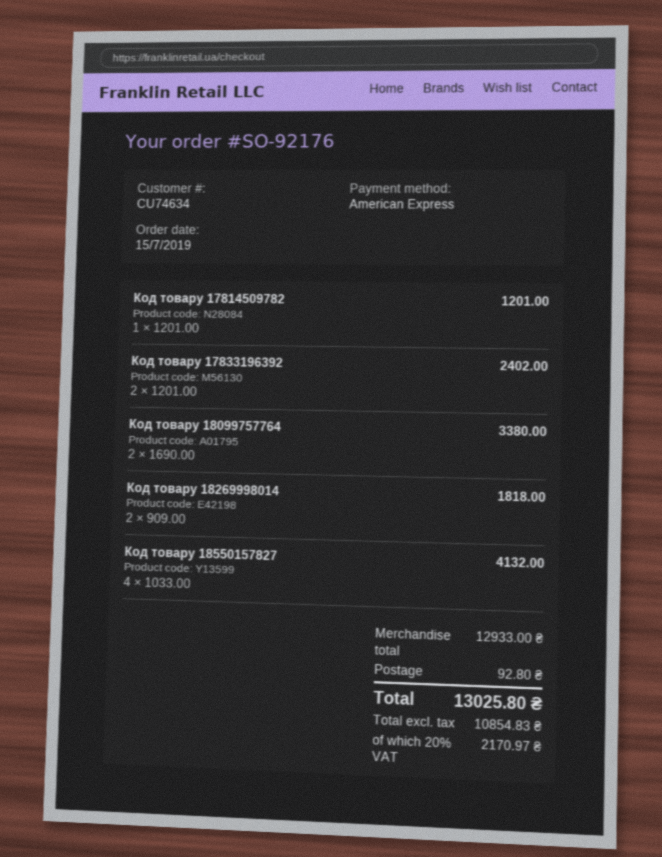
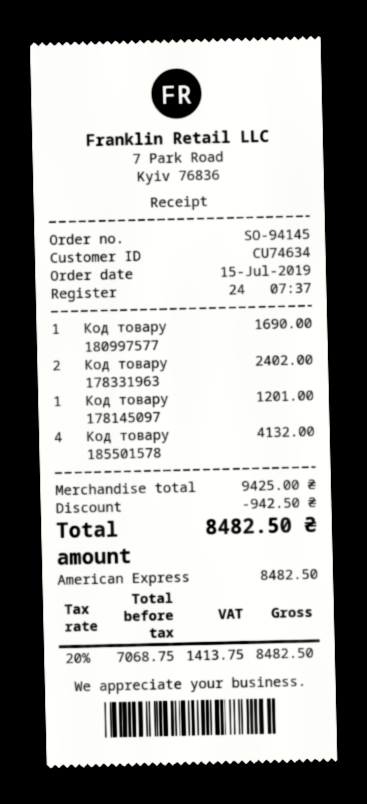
order number: SO-92176 -> SO-94145
Код товару 18099757764: 2 for 3380.00 -> 1 for 1690.00
Код товару 18269998014: 2 for 1818.00 -> none
subtotal: 12933.00 -> 9425.00
discount: none -> 942.50
shipping: 92.80 -> none
net: 10854.83 -> 7068.75
tax: 20% = 2170.97 -> 20% = 1413.75
total: 13025.80 -> 8482.50

